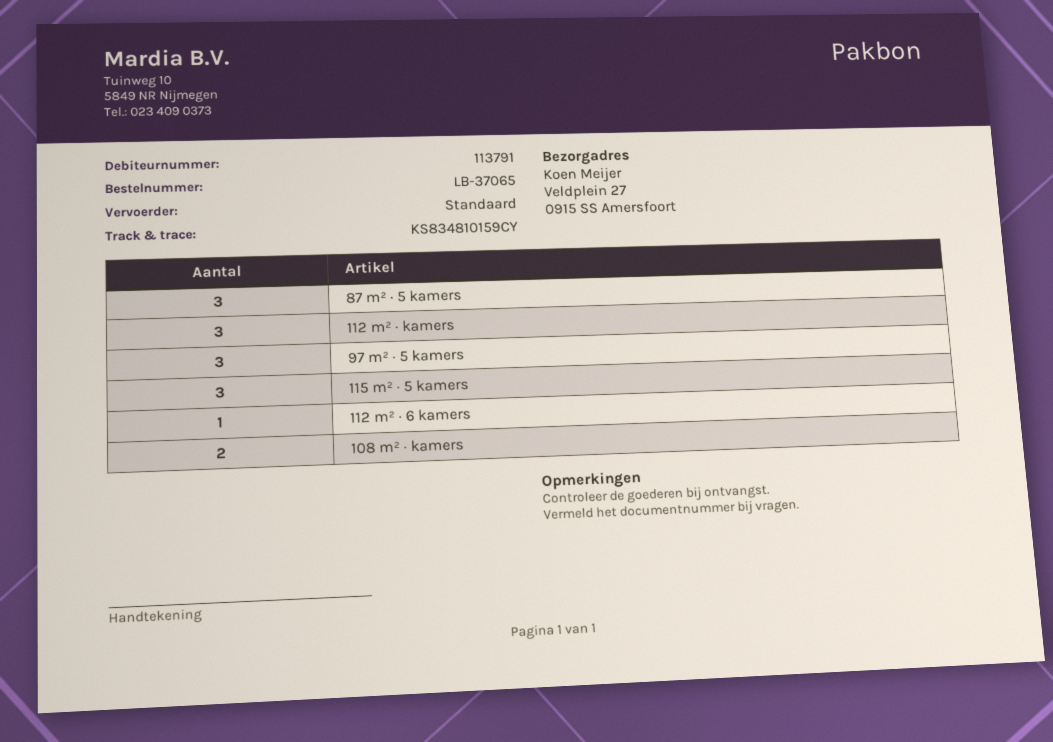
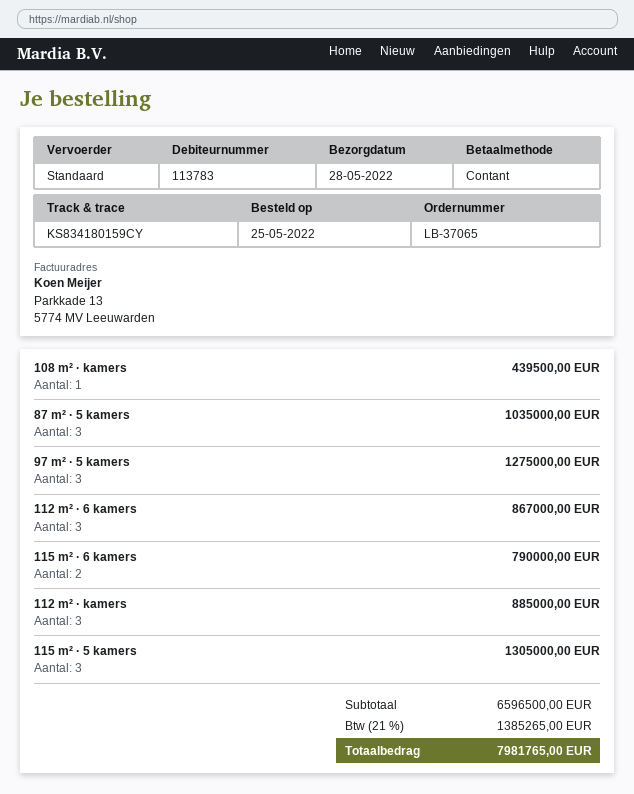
customer number: 113791 -> 113783
tracking number: KS834810159CY -> KS834180159CY
112 m² · 6 kamers: 1 -> 3
108 m² · kamers: 2 -> 1
115 m² · 6 kamers: none -> 2

